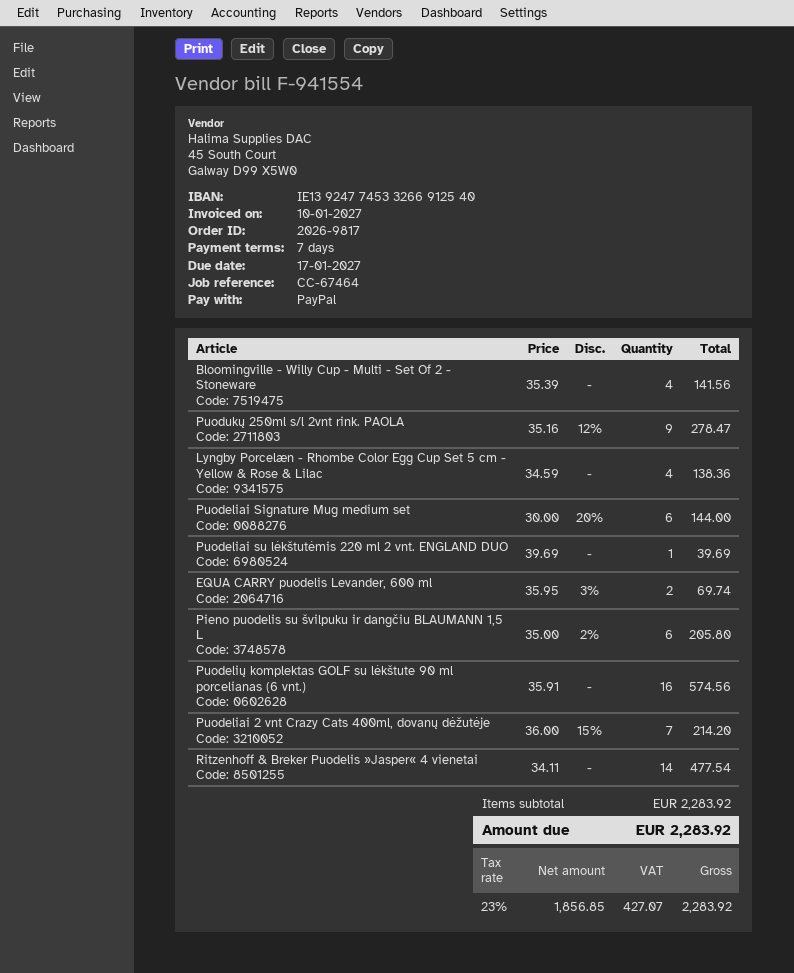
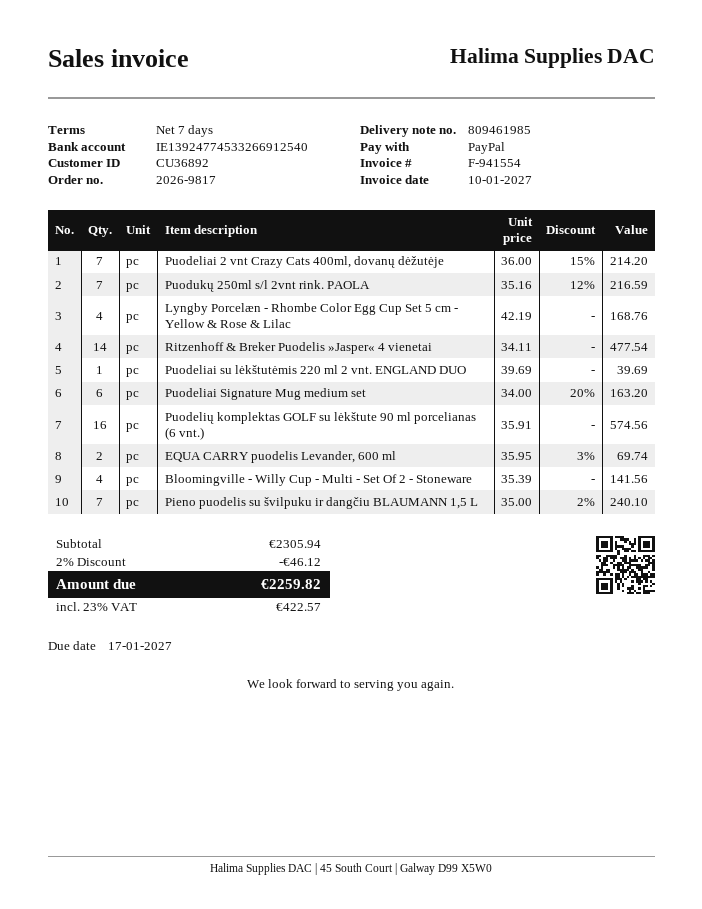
Puodukų 250ml s/l 2vnt rink. PAOLA: 9 x 35.16 - 12% = 278.47 -> 7 x 35.16 - 12% = 216.59
Lyngby Porcelæn - Rhombe Color Egg Cup Set 5 cm - Yellow & Rose & Lilac: 4 x 34.59 = 138.36 -> 4 x 42.19 = 168.76
Puodeliai Signature Mug medium set: 6 x 30.00 - 20% = 144.00 -> 6 x 34.00 - 20% = 163.20
Pieno puodelis su švilpuku ir dangčiu BLAUMANN 1,5 L: 6 x 35.00 - 2% = 205.80 -> 7 x 35.00 - 2% = 240.10
subtotal: 2283.92 -> 2305.94
discount: none -> 2% = 46.12
tax: 23% = 427.07 -> 23% = 422.57
total: 2283.92 -> 2259.82

